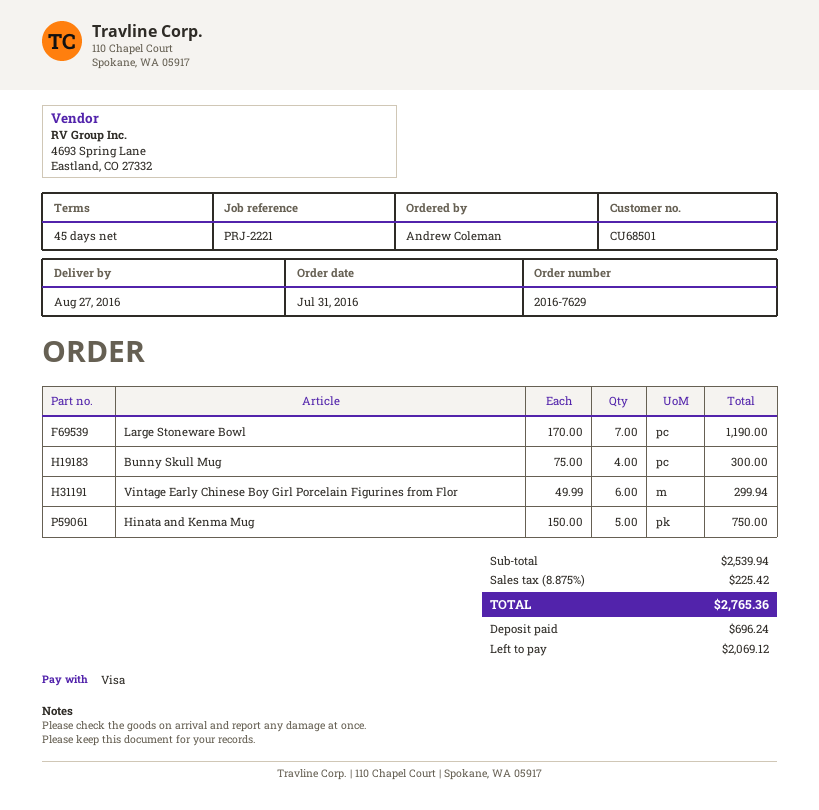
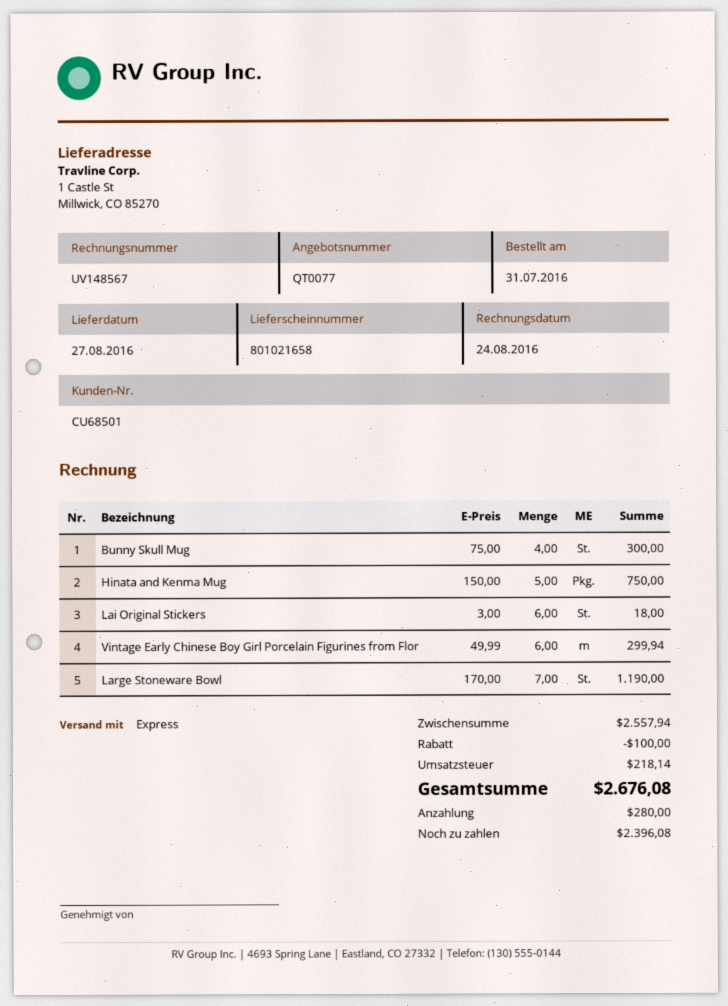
Lai Original Stickers: none -> 6 x 3.00 = 18.00
subtotal: 2539.94 -> 2557.94
discount: none -> 100.00
tax: 225.42 -> 218.14
total: 2765.36 -> 2676.08
deposit: 696.24 -> 280.00
balance: 2069.12 -> 2396.08

